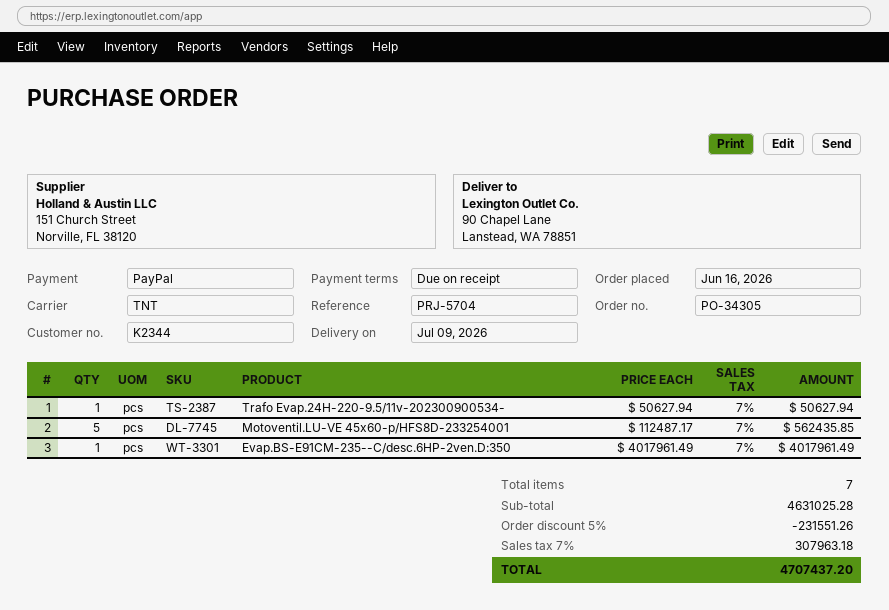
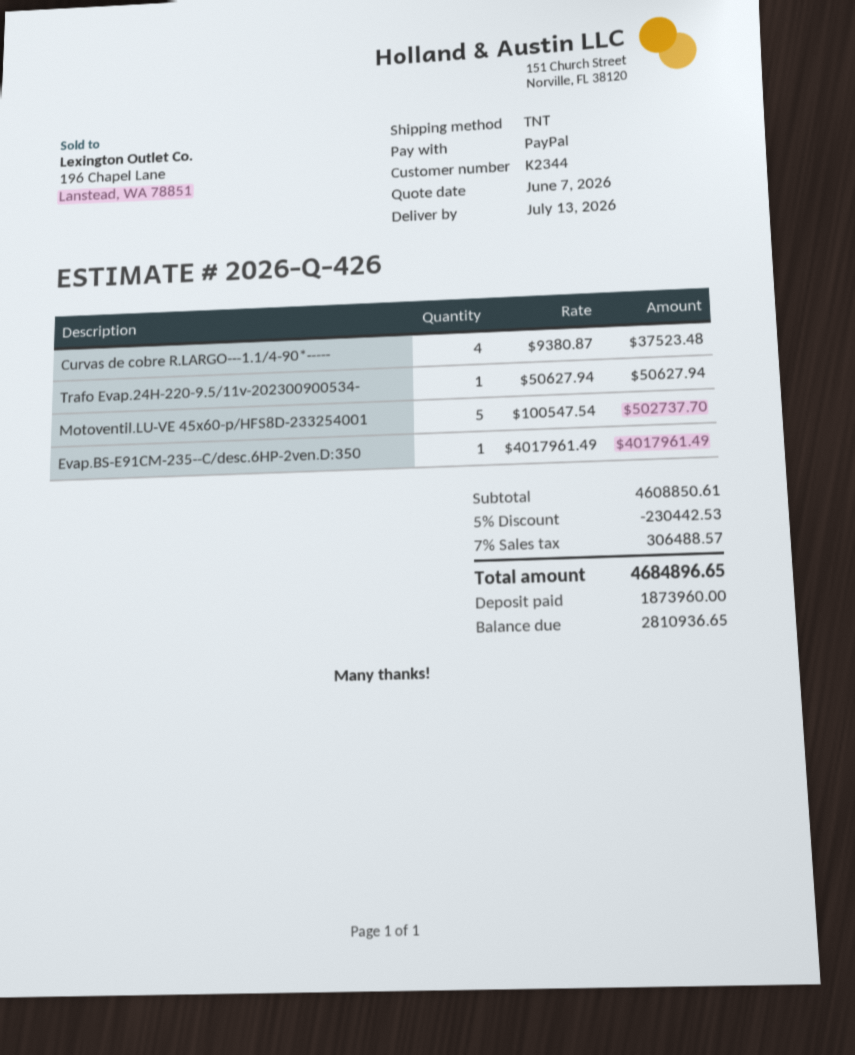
delivery date: 2026-07-09 -> 2026-07-13
Motoventil.LU-VE 45x60-p/HFS8D-233254001: 5 x 112487.17 = 562435.85 -> 5 x 100547.54 = 502737.70
Curvas de cobre R.LARGO---1.1/4-90*-----: none -> 4 x 9380.87 = 37523.48
subtotal: 4631025.28 -> 4608850.61
discount: 5% = 231551.26 -> 5% = 230442.53
tax: 7% = 307963.18 -> 7% = 306488.57
total: 4707437.20 -> 4684896.65

